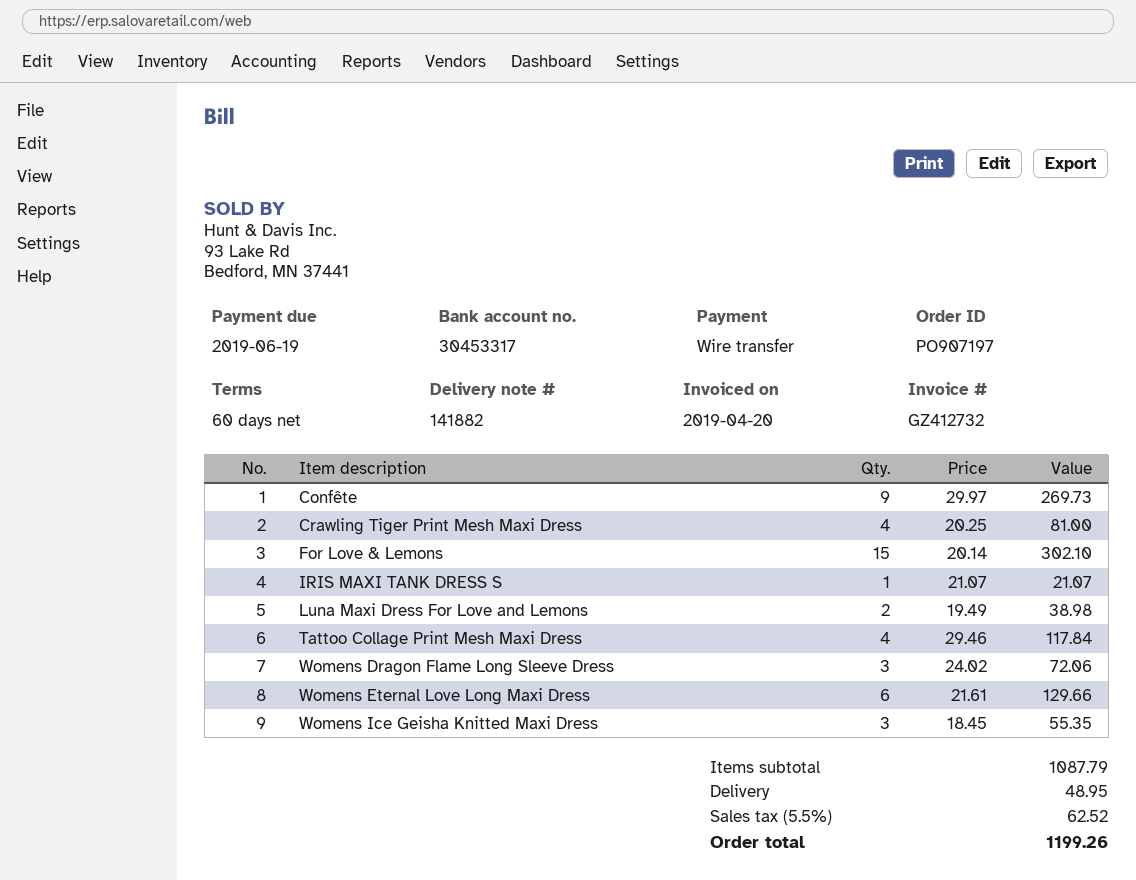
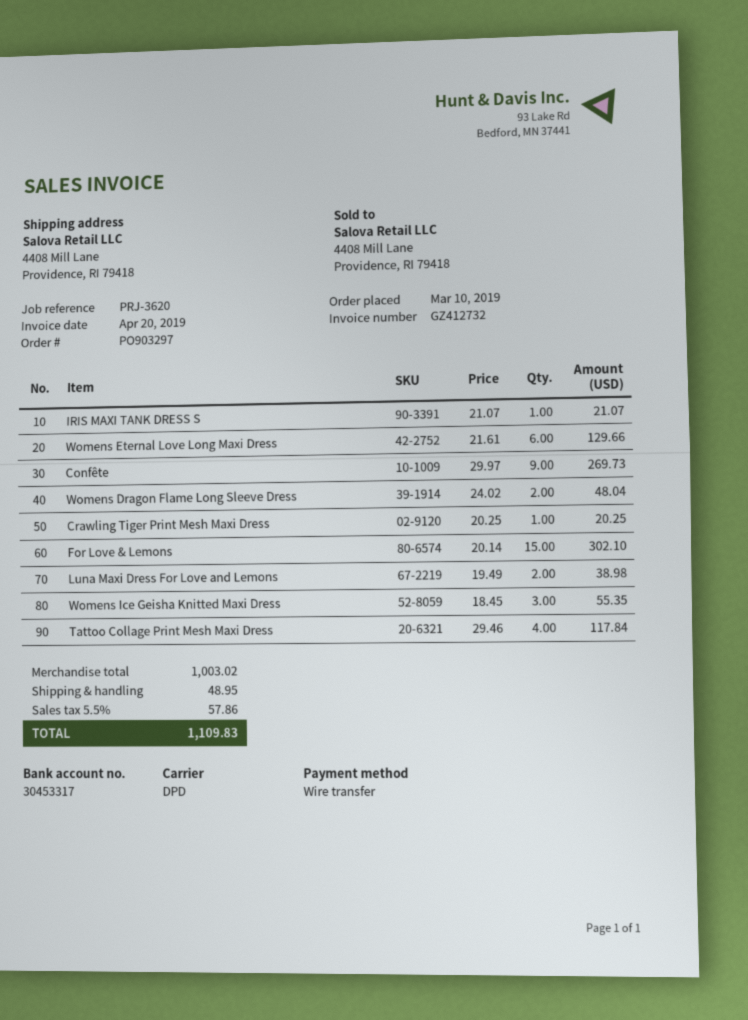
order number: PO907197 -> PO903297
Crawling Tiger Print Mesh Maxi Dress: 4 x 20.25 = 81.00 -> 1 x 20.25 = 20.25
Womens Dragon Flame Long Sleeve Dress: 3 x 24.02 = 72.06 -> 2 x 24.02 = 48.04
subtotal: 1087.79 -> 1003.02
tax: 5.5% = 62.52 -> 5.5% = 57.86
total: 1199.26 -> 1109.83

